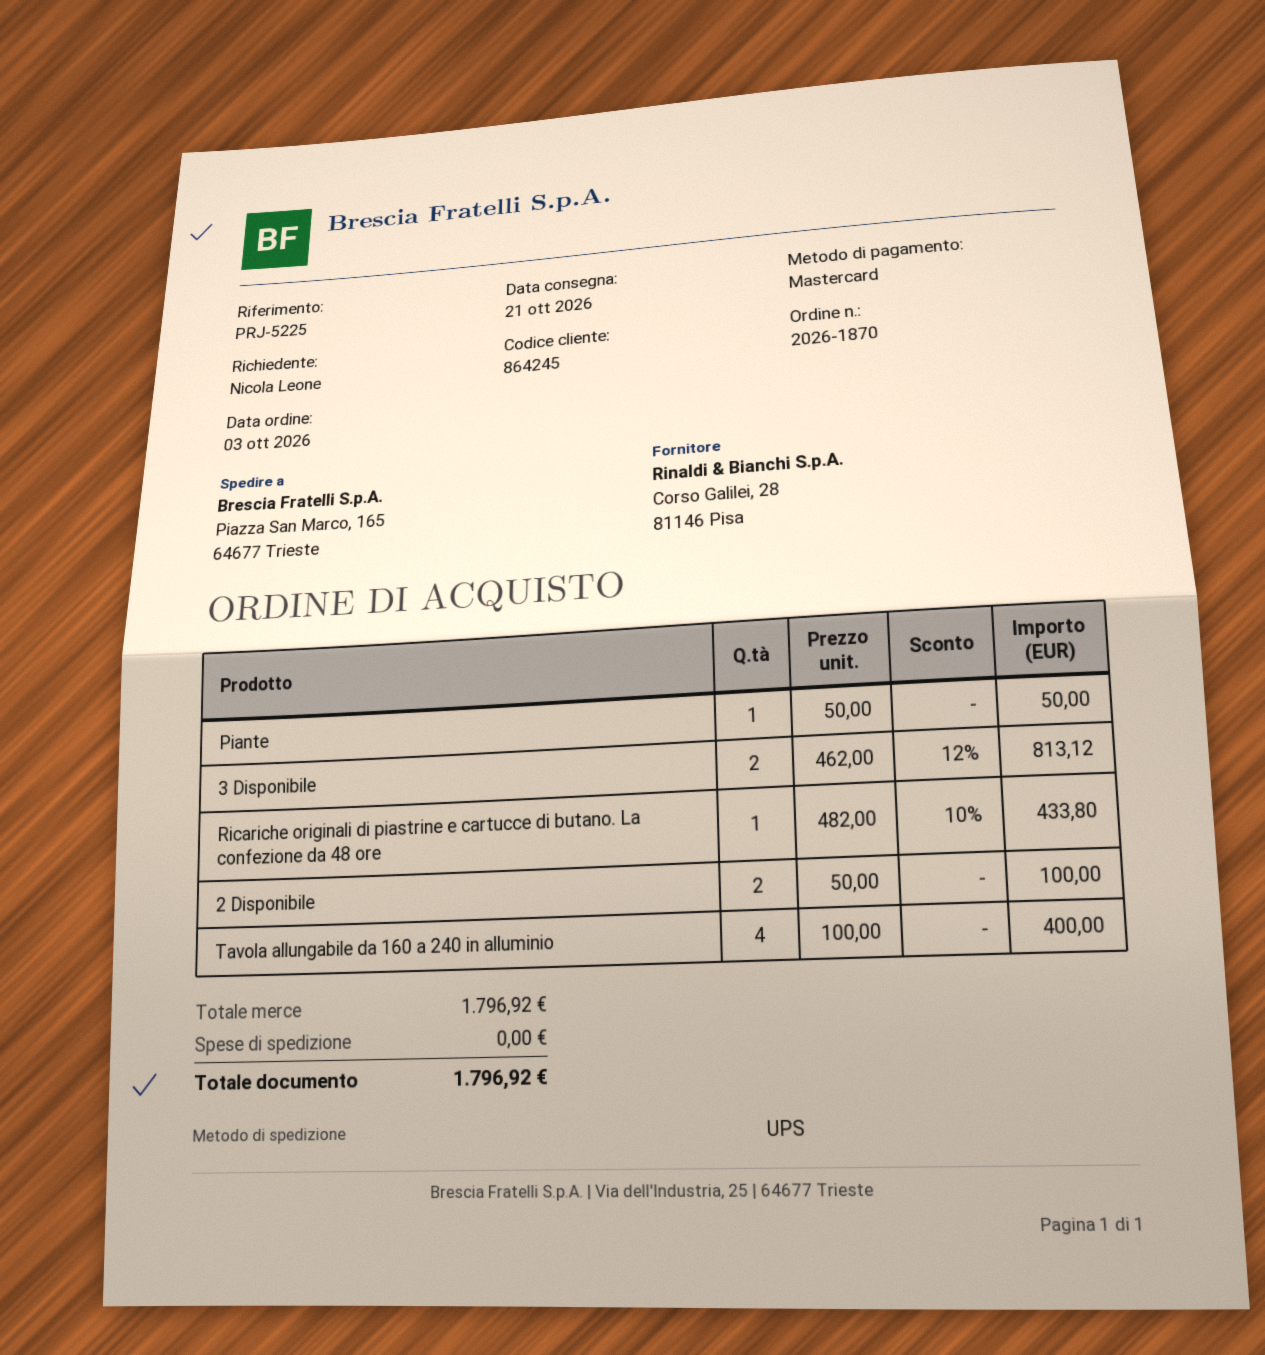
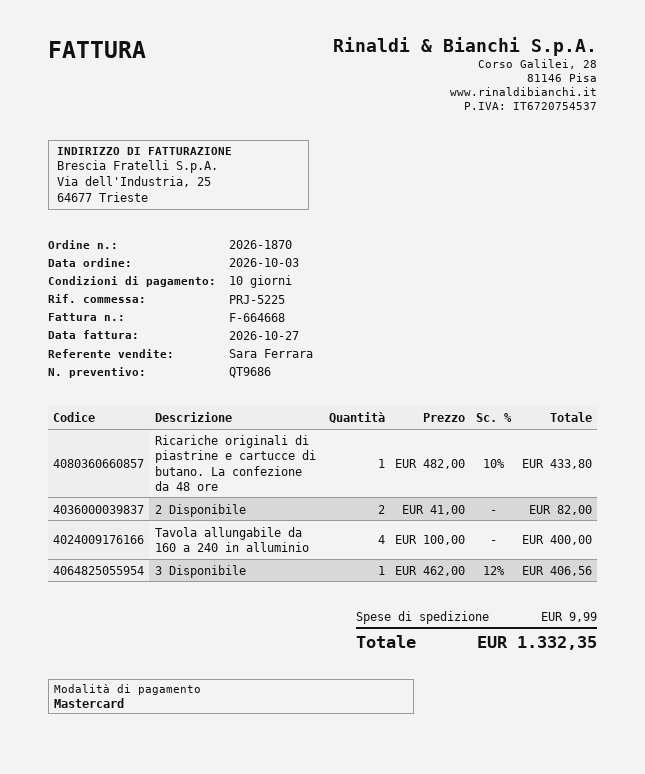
Piante: 1 x 50.00 = 50.00 -> none
3 Disponibile: 2 x 462.00 - 12% = 813.12 -> 1 x 462.00 - 12% = 406.56
2 Disponibile: 2 x 50.00 = 100.00 -> 2 x 41.00 = 82.00
shipping: 0.00 -> 9.99
total: 1796.92 -> 1332.35

